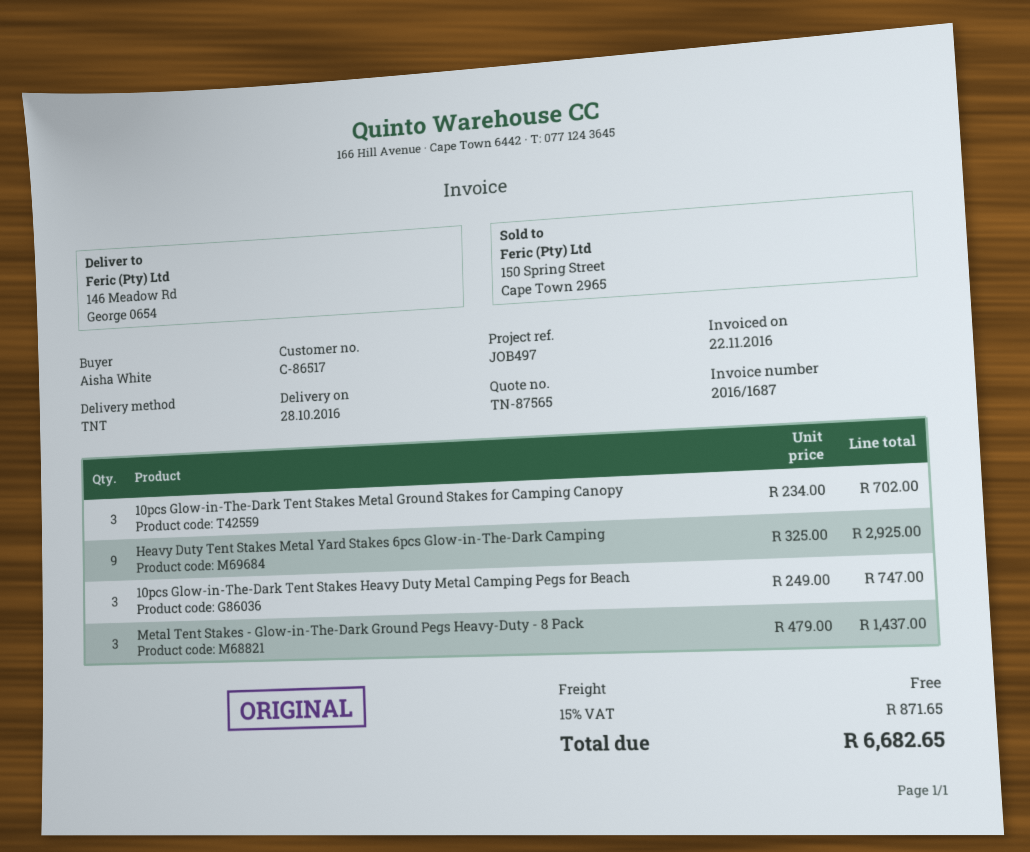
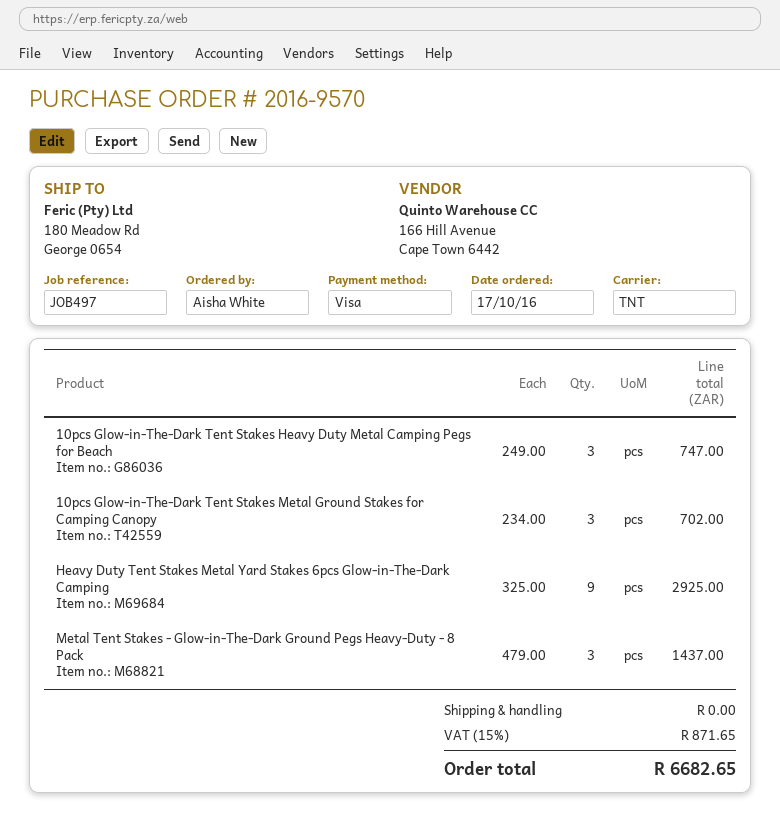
ship to: 146 Meadow Rd, George 0654 -> 180 Meadow Rd, George 0654

